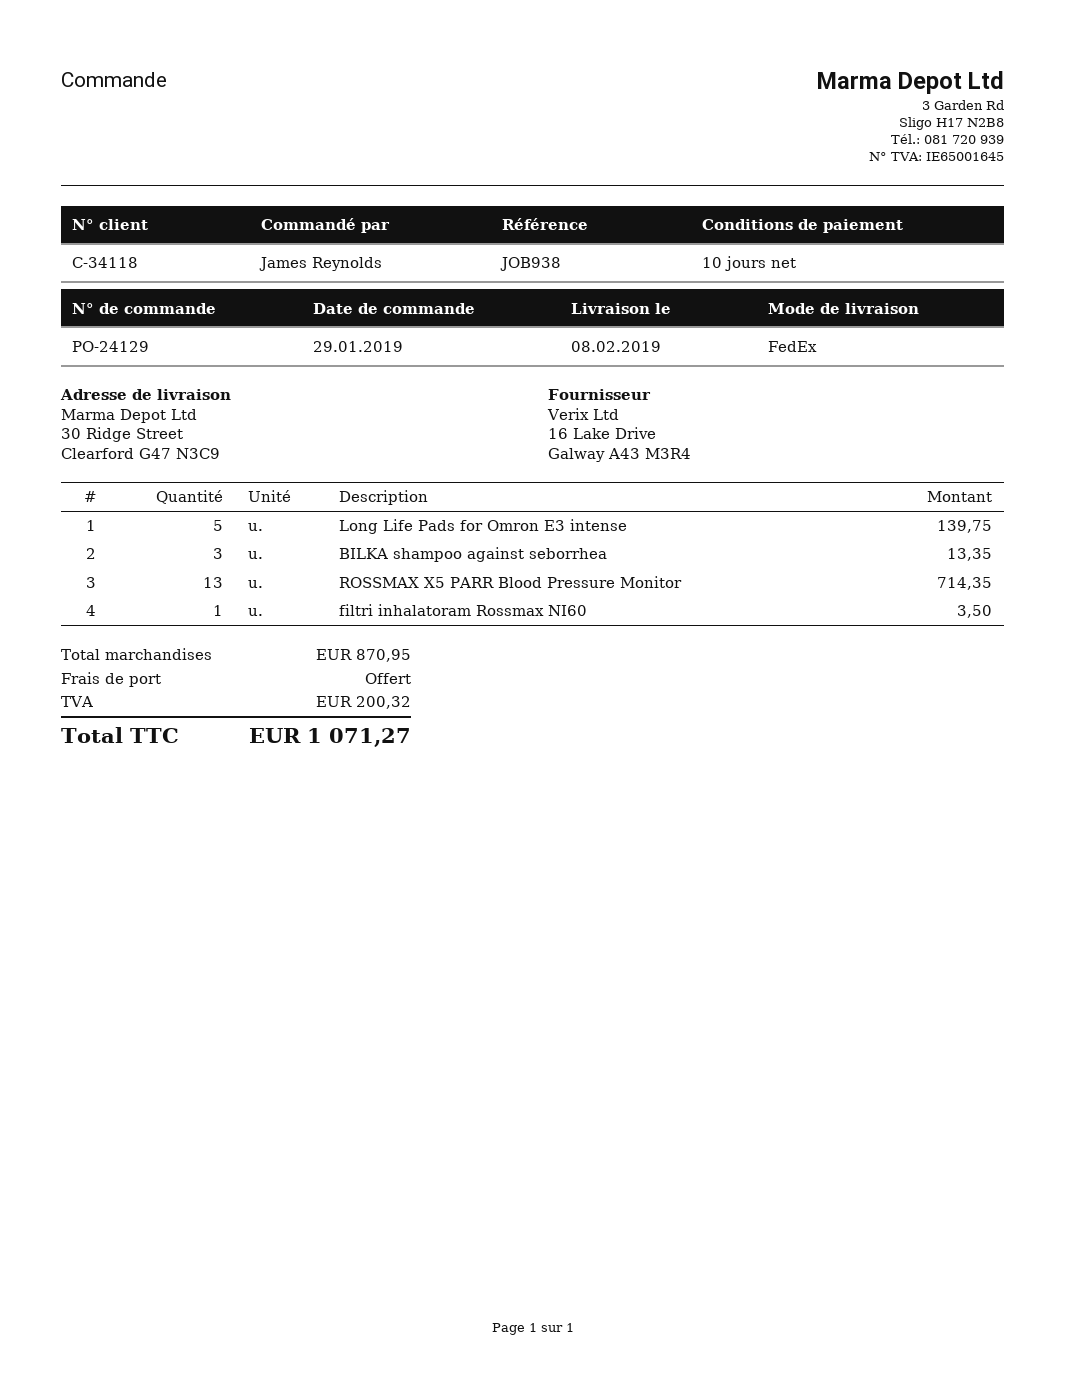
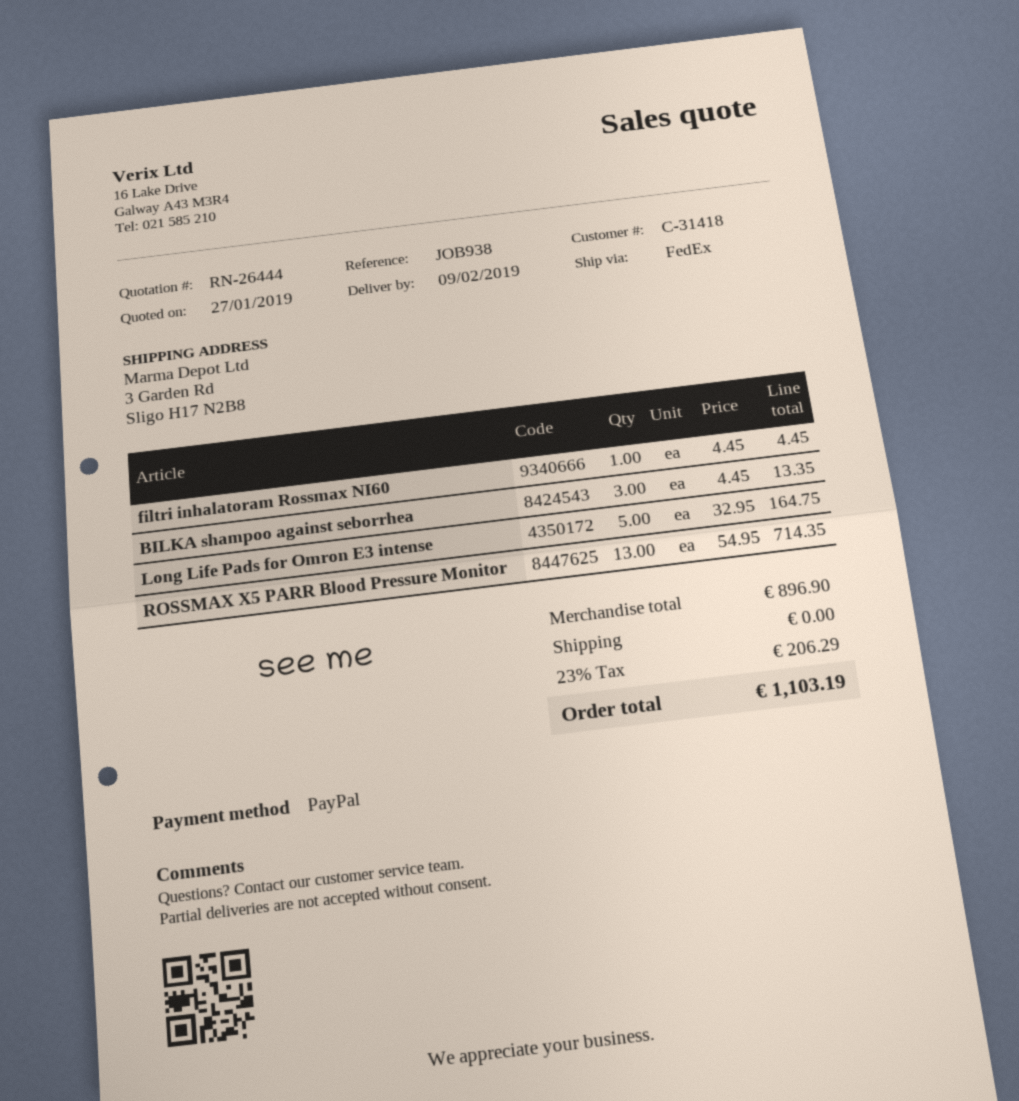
delivery date: 2019-02-08 -> 2019-02-09
customer number: C-34118 -> C-31418
ship to: 30 Ridge Street, Clearford G47 N3C9 -> 3 Garden Rd, Sligo H17 N2B8
Long Life Pads for Omron E3 intense: 5 for 139.75 -> 5 for 164.75
filtri inhalatoram Rossmax NI60: 1 for 3.50 -> 1 for 4.45
subtotal: 870.95 -> 896.90
tax: 200.32 -> 206.29
total: 1071.27 -> 1103.19

